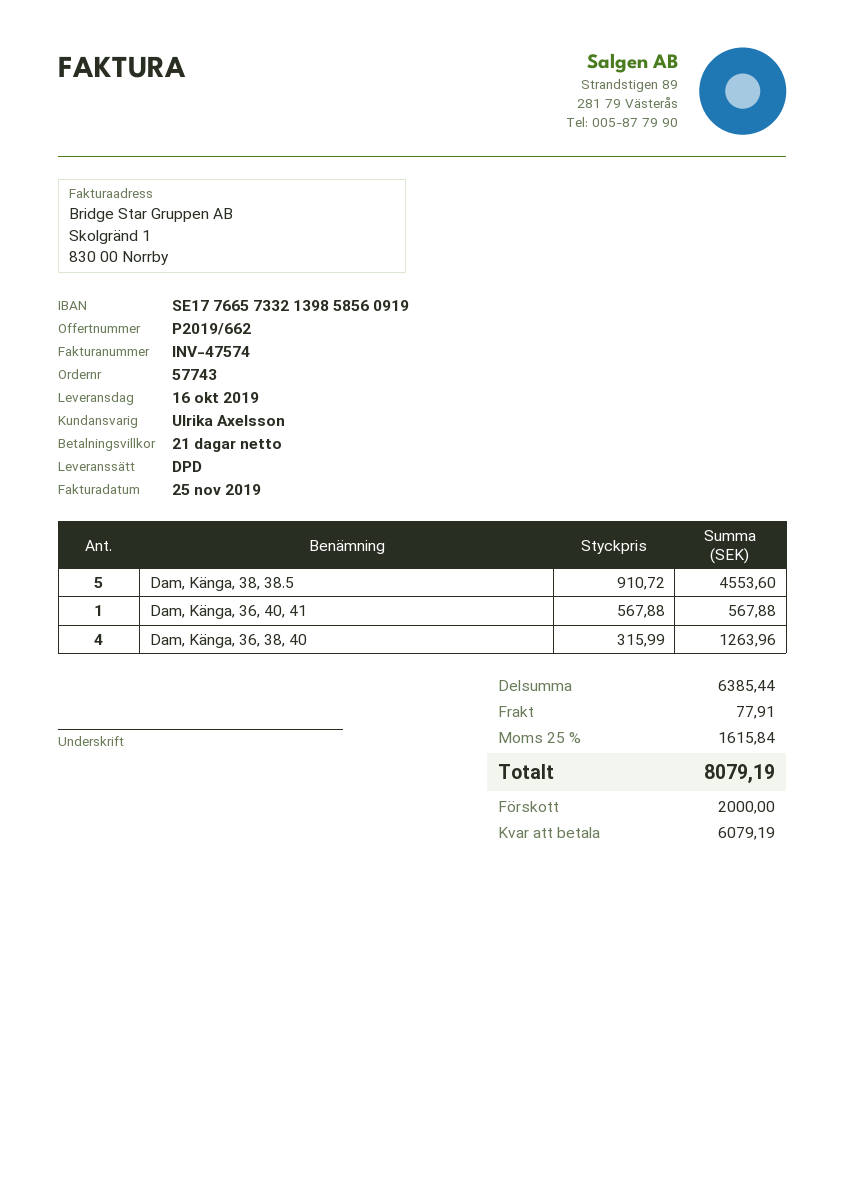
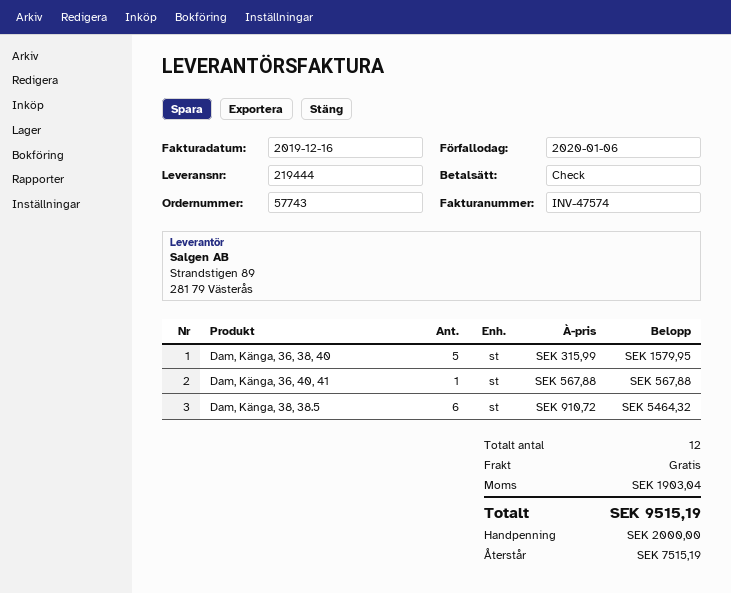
invoice date: 2019-11-25 -> 2019-12-16
Dam, Känga, 38, 38.5: 5 x 910.72 = 4553.60 -> 6 x 910.72 = 5464.32
Dam, Känga, 36, 38, 40: 4 x 315.99 = 1263.96 -> 5 x 315.99 = 1579.95
shipping: 77.91 -> 0.00
tax: 1615.84 -> 1903.04
total: 8079.19 -> 9515.19
balance: 6079.19 -> 7515.19

